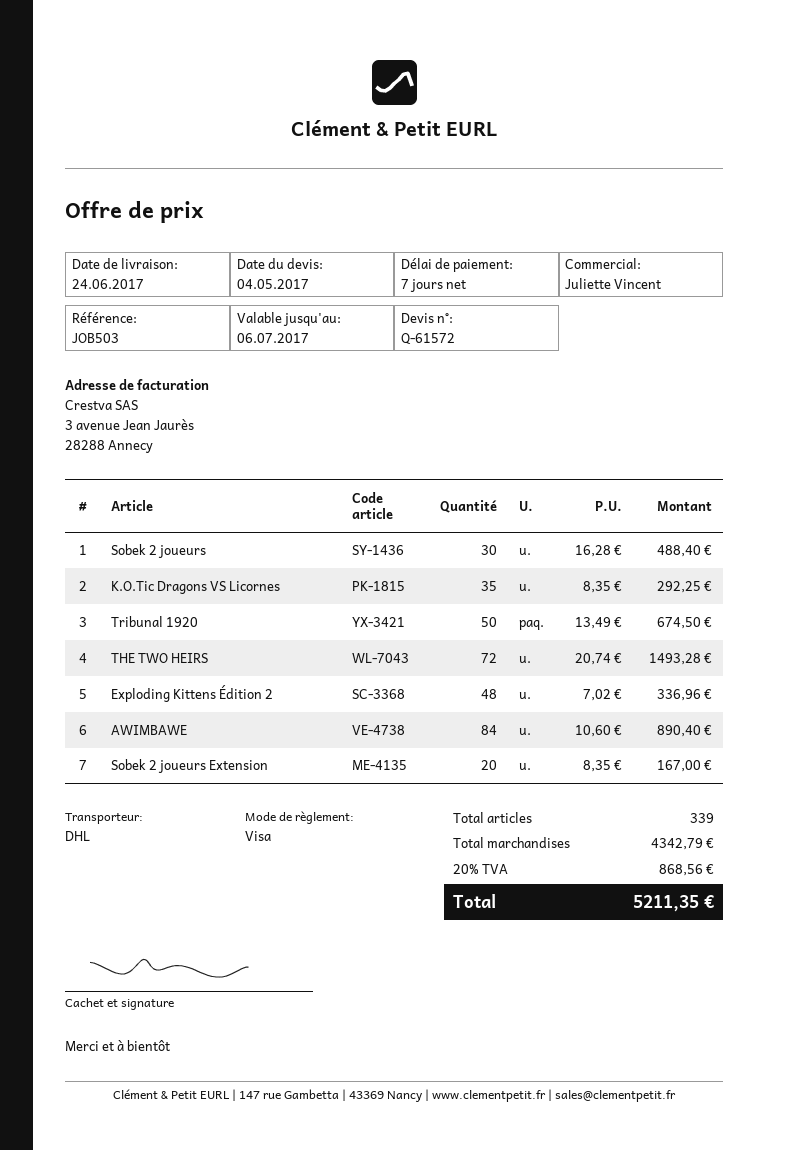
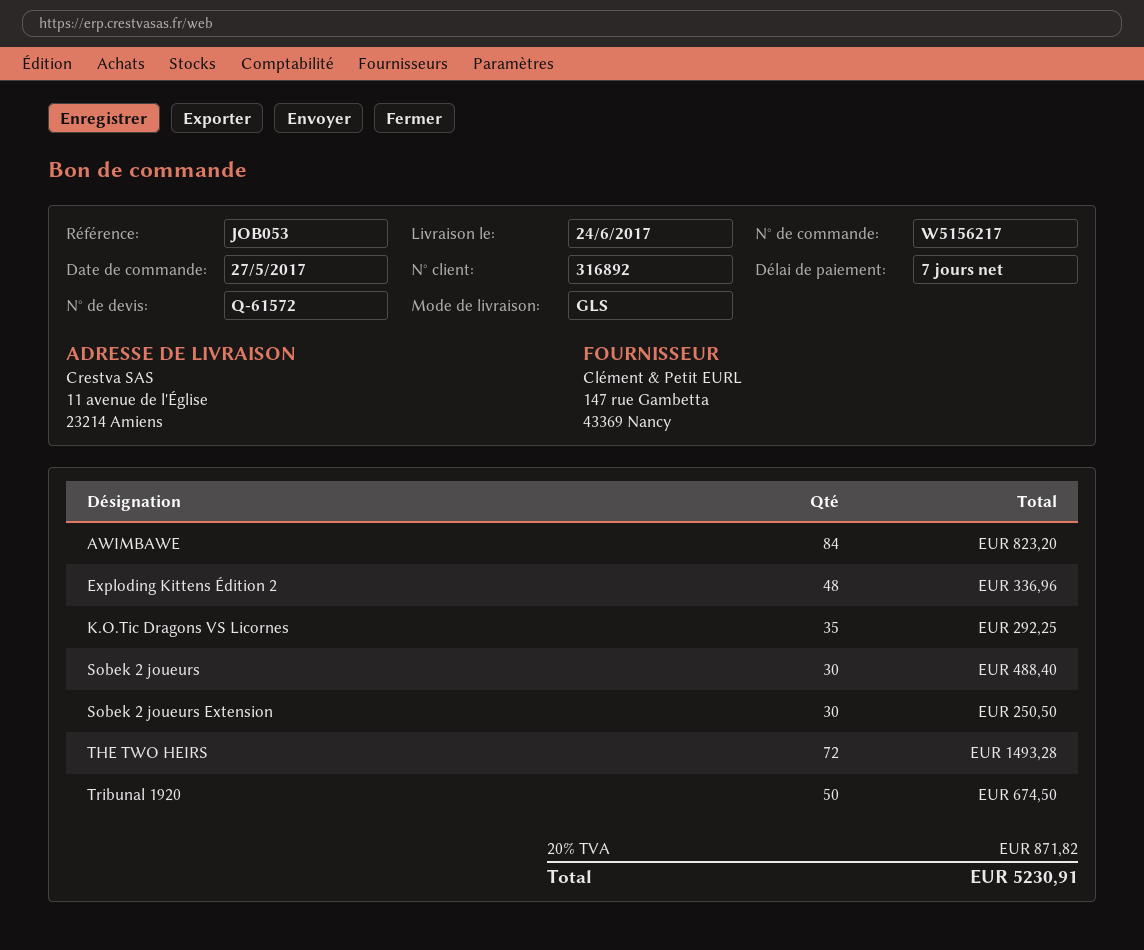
reference: JOB503 -> JOB053
shipping method: DHL -> GLS
AWIMBAWE: 84 for 890.40 -> 84 for 823.20
Sobek 2 joueurs Extension: 20 for 167.00 -> 30 for 250.50
tax: 20% = 868.56 -> 20% = 871.82
total: 5211.35 -> 5230.91

